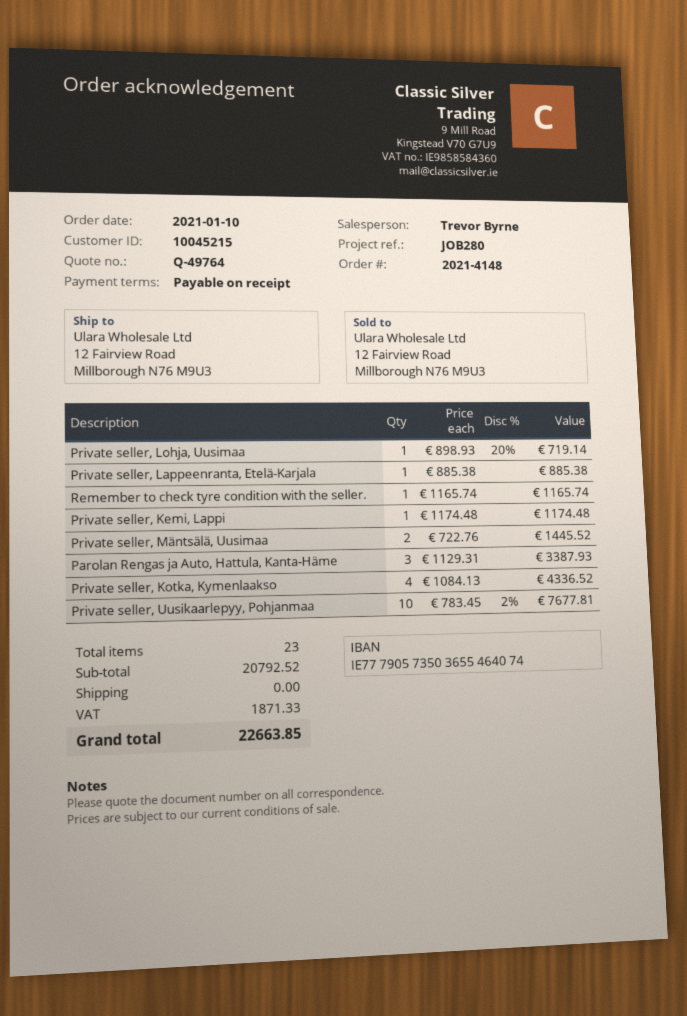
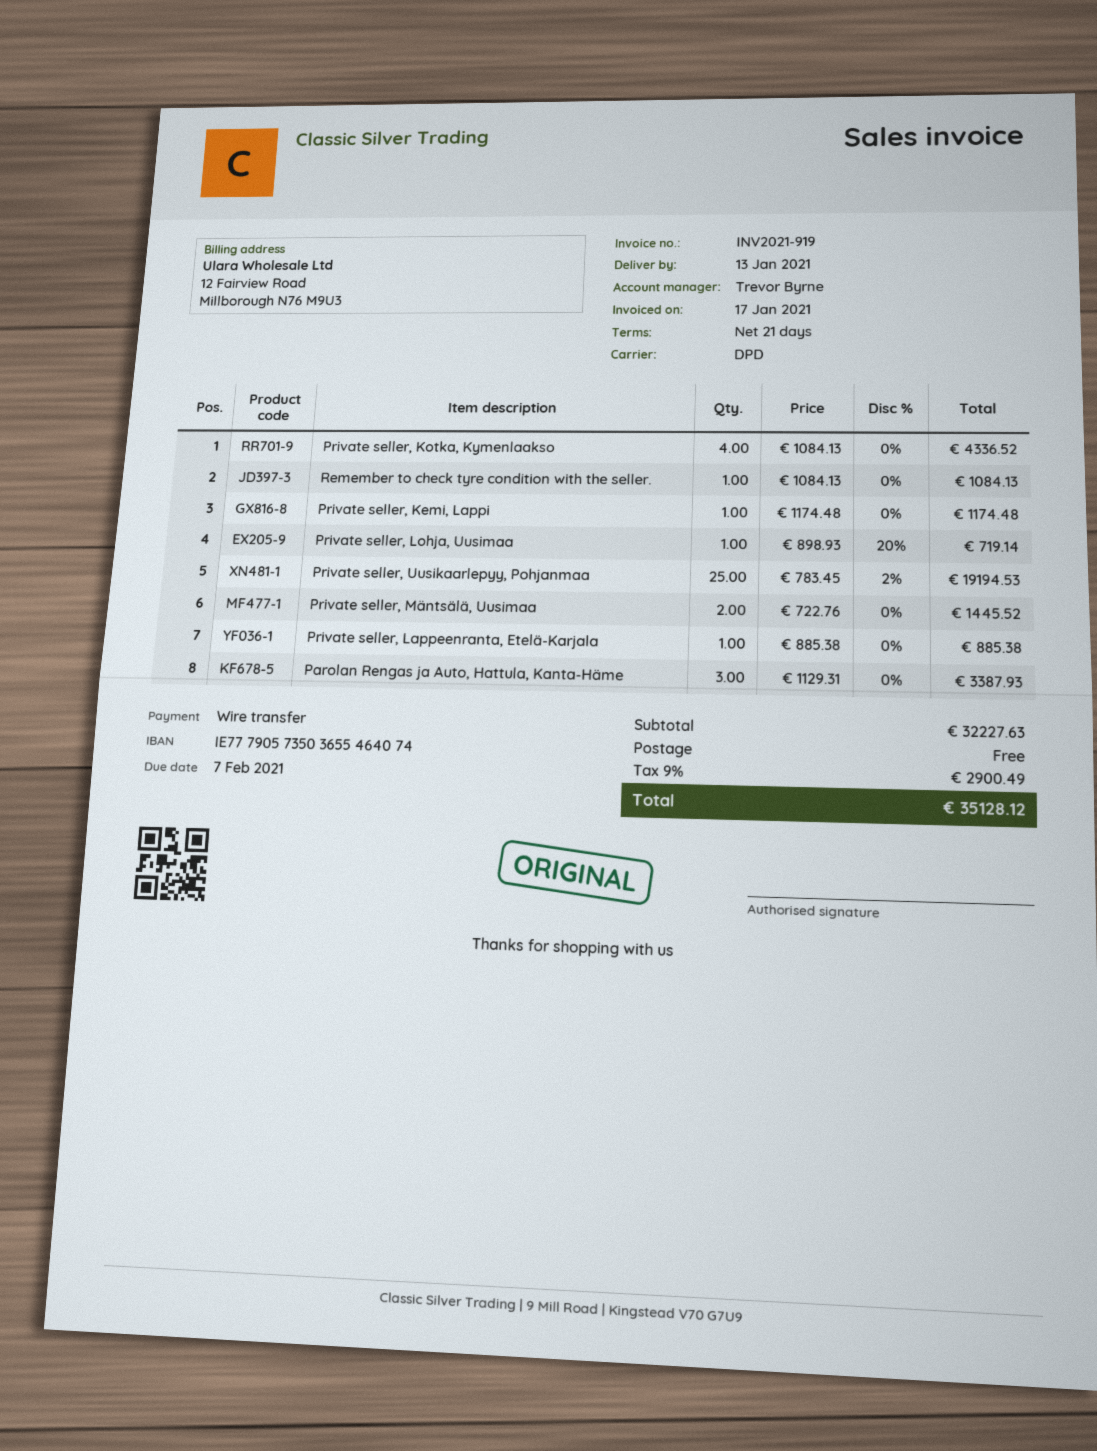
payment terms: on receipt -> 21 days
Remember to check tyre condition with the seller.: 1 x 1165.74 = 1165.74 -> 1 x 1084.13 = 1084.13
Private seller, Uusikaarlepyy, Pohjanmaa: 10 x 783.45 - 2% = 7677.81 -> 25 x 783.45 - 2% = 19194.53
subtotal: 20792.52 -> 32227.63
tax: 1871.33 -> 2900.49
total: 22663.85 -> 35128.12

